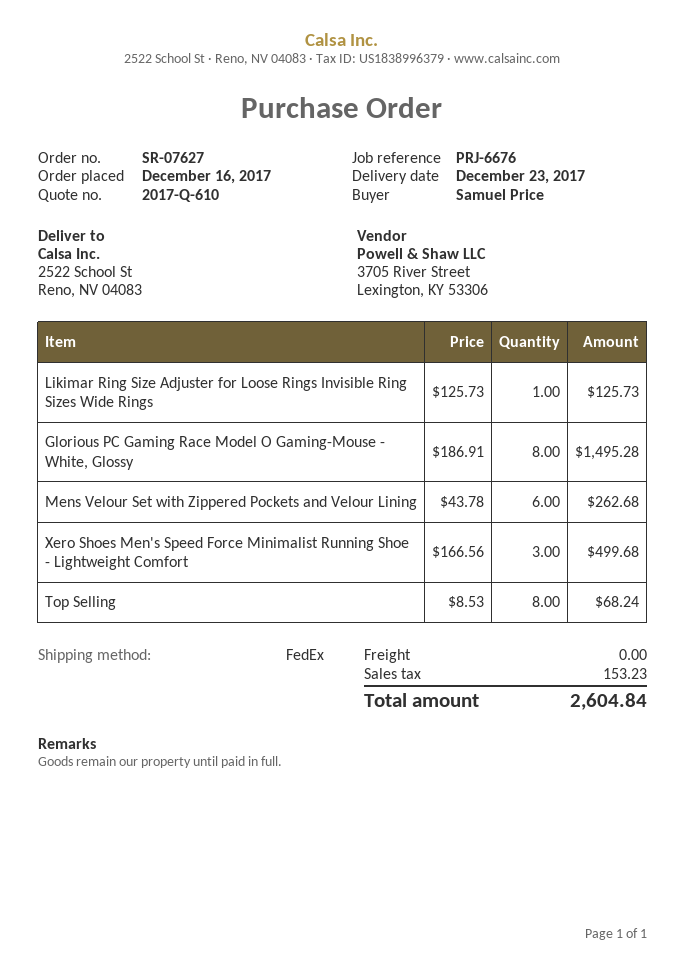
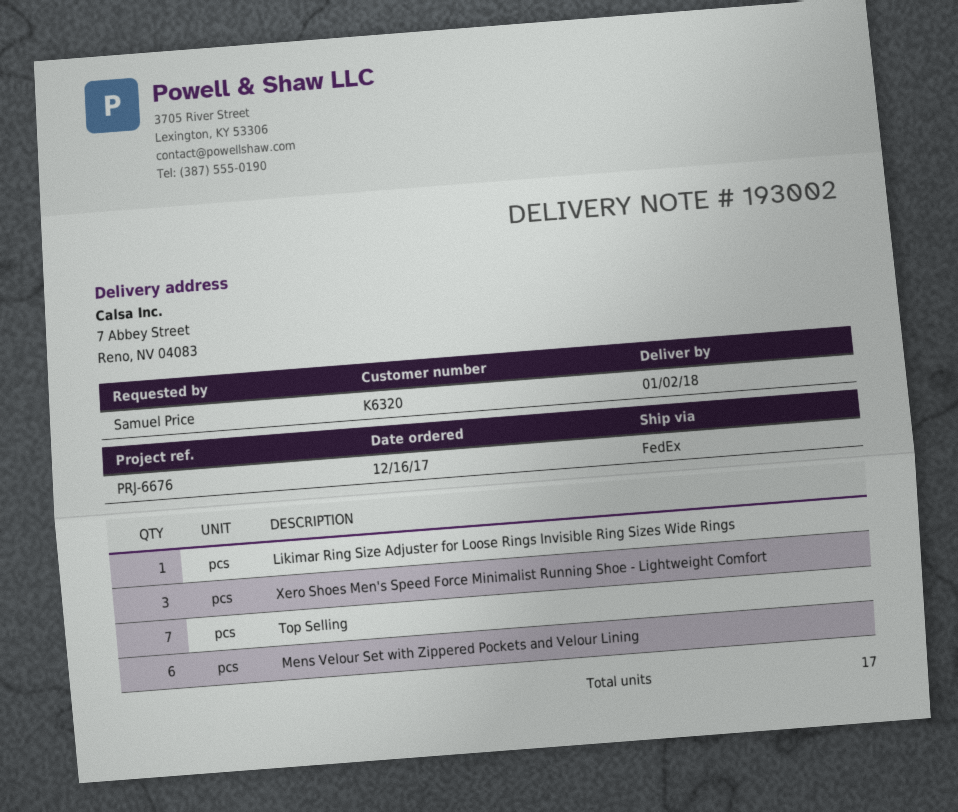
delivery date: 2017-12-23 -> 2018-01-02
ship to: 2522 School St, Reno, NV 04083 -> 7 Abbey Street, Reno, NV 04083
Glorious PC Gaming Race Model O Gaming-Mouse - White, Glossy: 8 -> none
Top Selling: 8 -> 7

